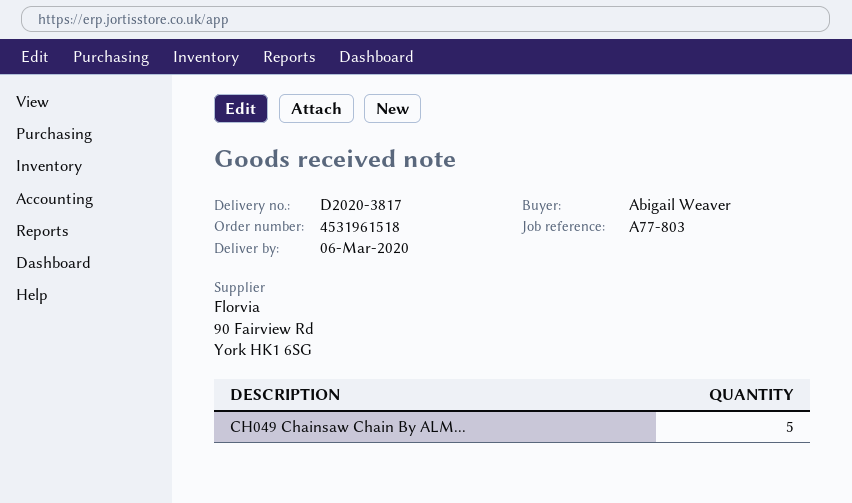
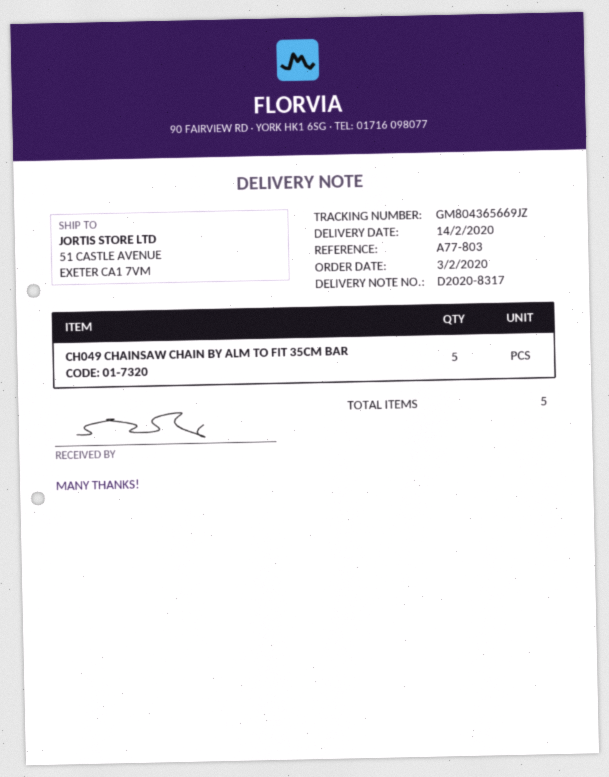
delivery note number: D2020-3817 -> D2020-8317
delivery date: 2020-03-06 -> 2020-02-14

